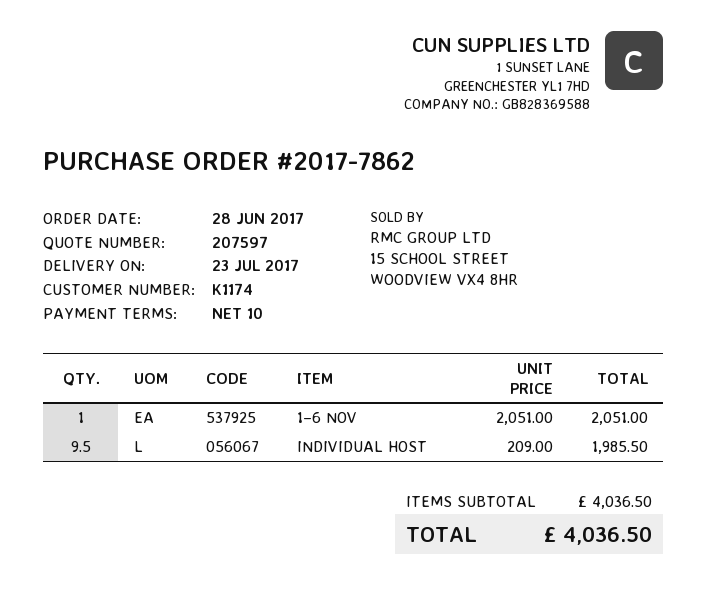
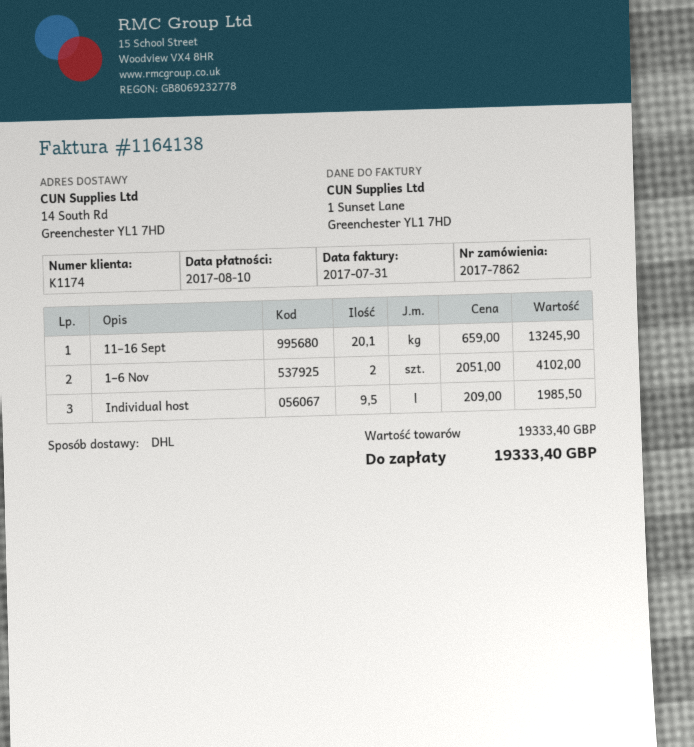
1–6 NOV: 1 x 2051.00 = 2051.00 -> 2 x 2051.00 = 4102.00
11–16 Sept: none -> 20.1 x 659.00 = 13245.90
subtotal: 4036.50 -> 19333.40
total: 4036.50 -> 19333.40

